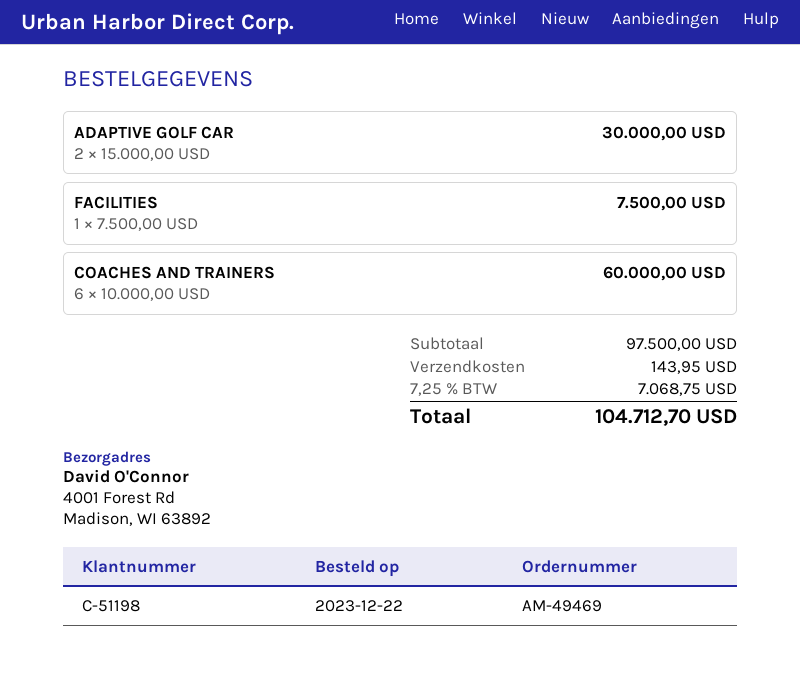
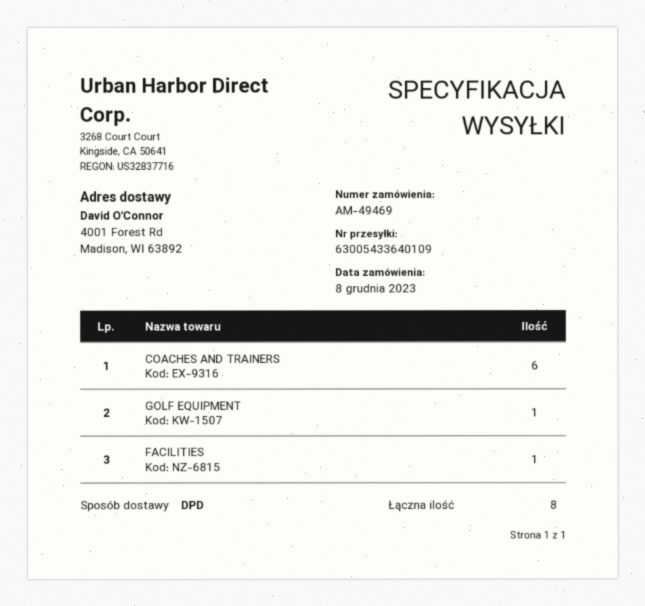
order date: 2023-12-22 -> 2023-12-08
ADAPTIVE GOLF CAR: 2 -> none
GOLF EQUIPMENT: none -> 1

